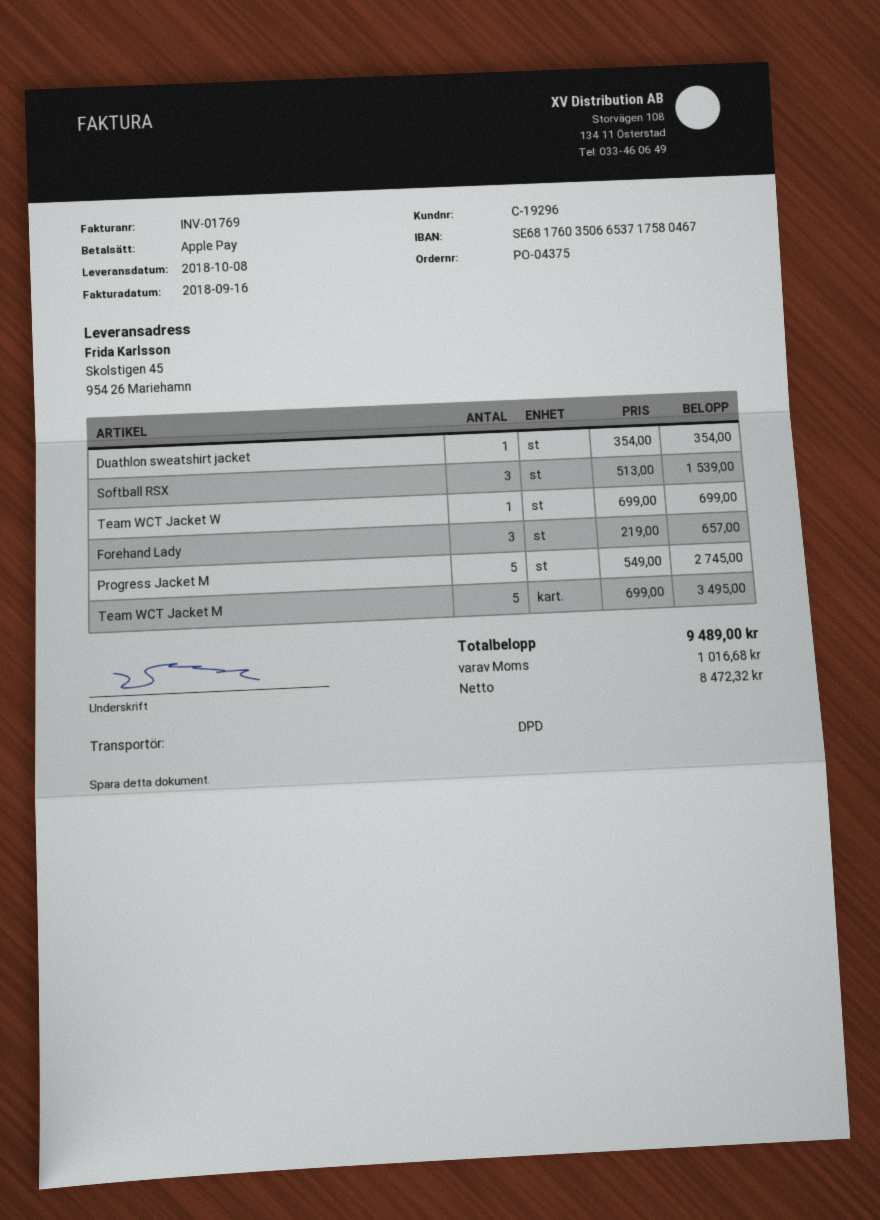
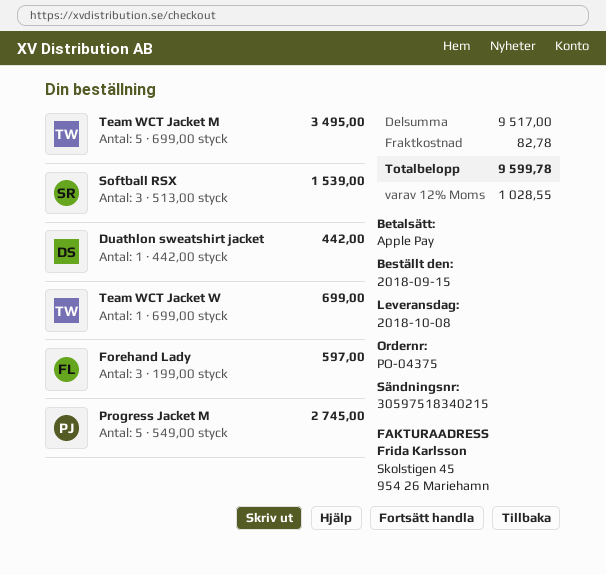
Duathlon sweatshirt jacket: 1 x 354.00 = 354.00 -> 1 x 442.00 = 442.00
Forehand Lady: 3 x 219.00 = 657.00 -> 3 x 199.00 = 597.00
shipping: none -> 82.78
tax: 1016.68 -> 1028.55
total: 9489.00 -> 9599.78

